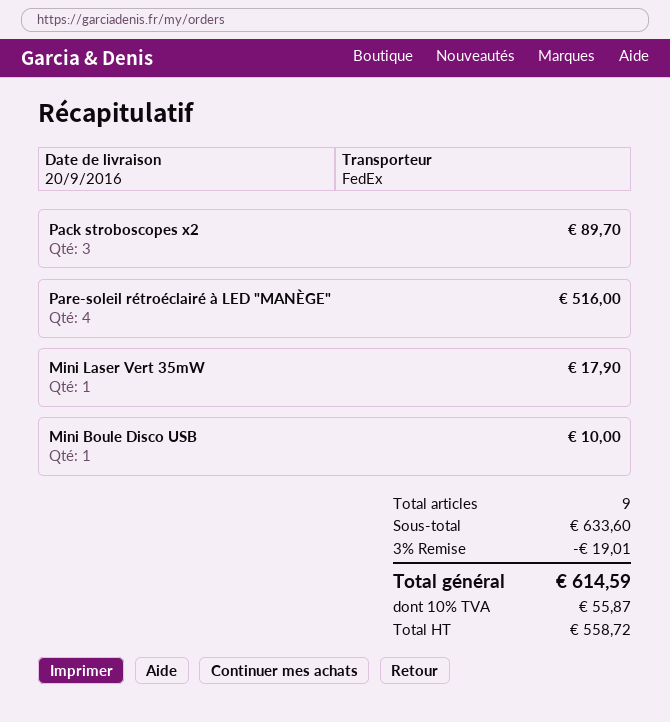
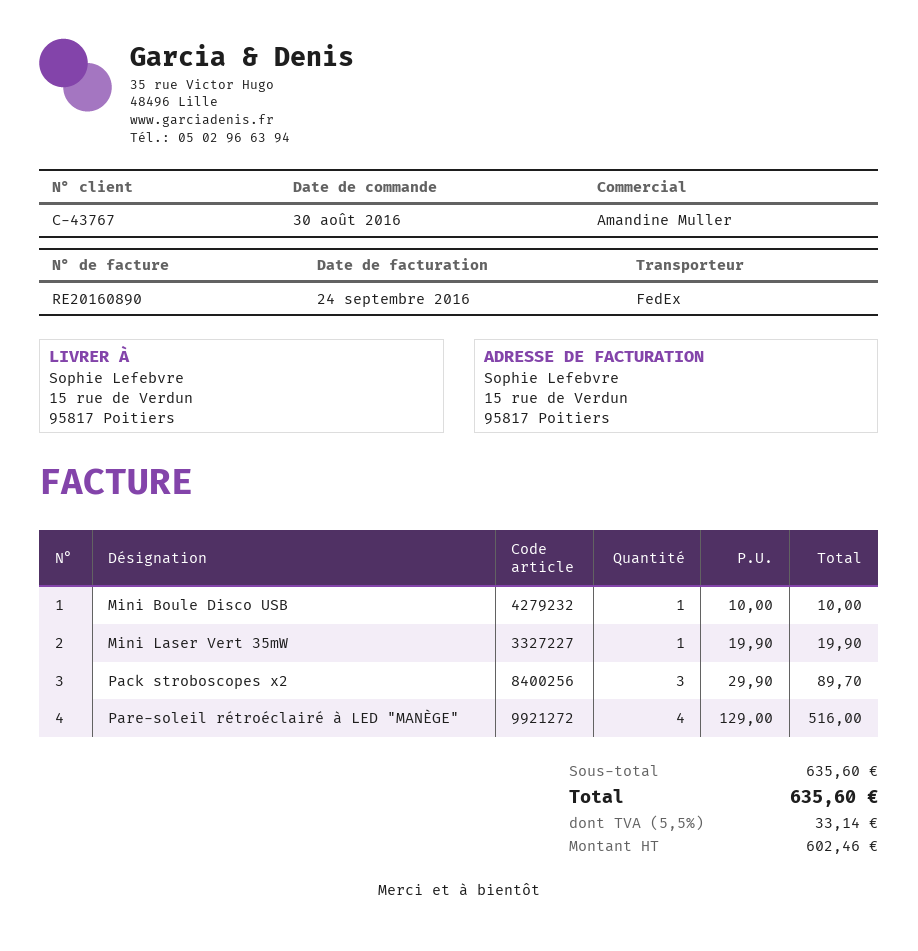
Mini Laser Vert 35mW: 1 for 17.90 -> 1 for 19.90
subtotal: 633.60 -> 635.60
discount: 3% = 19.01 -> none
net: 558.72 -> 602.46
tax: 10% = 55.87 -> 5.5% = 33.14
total: 614.59 -> 635.60

